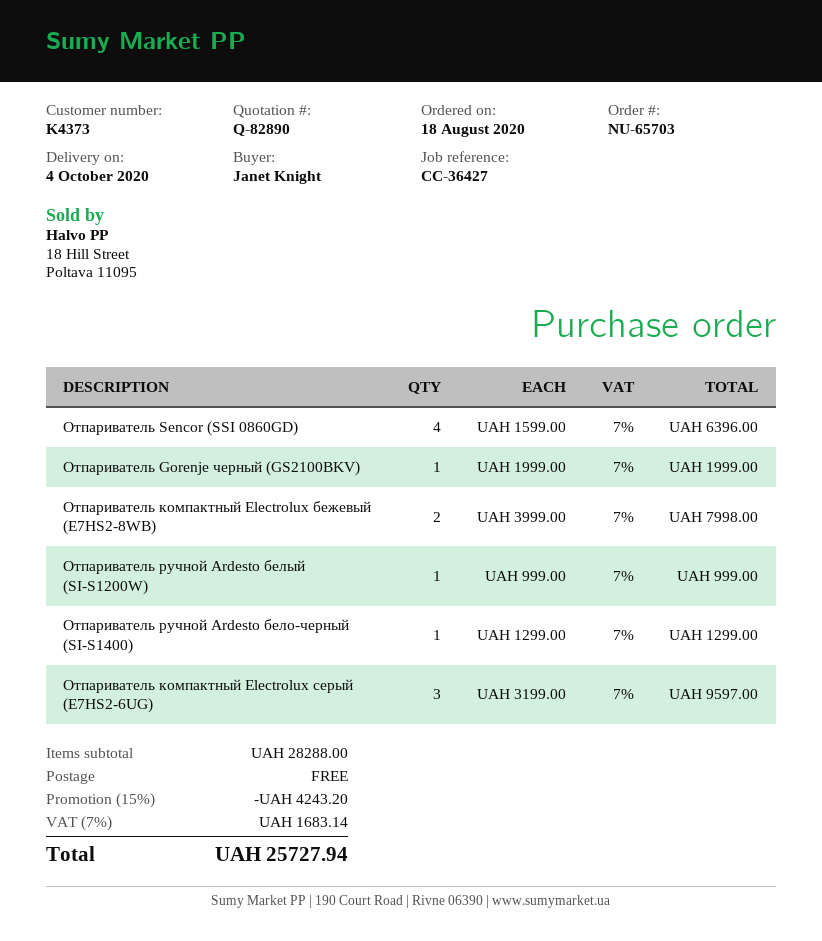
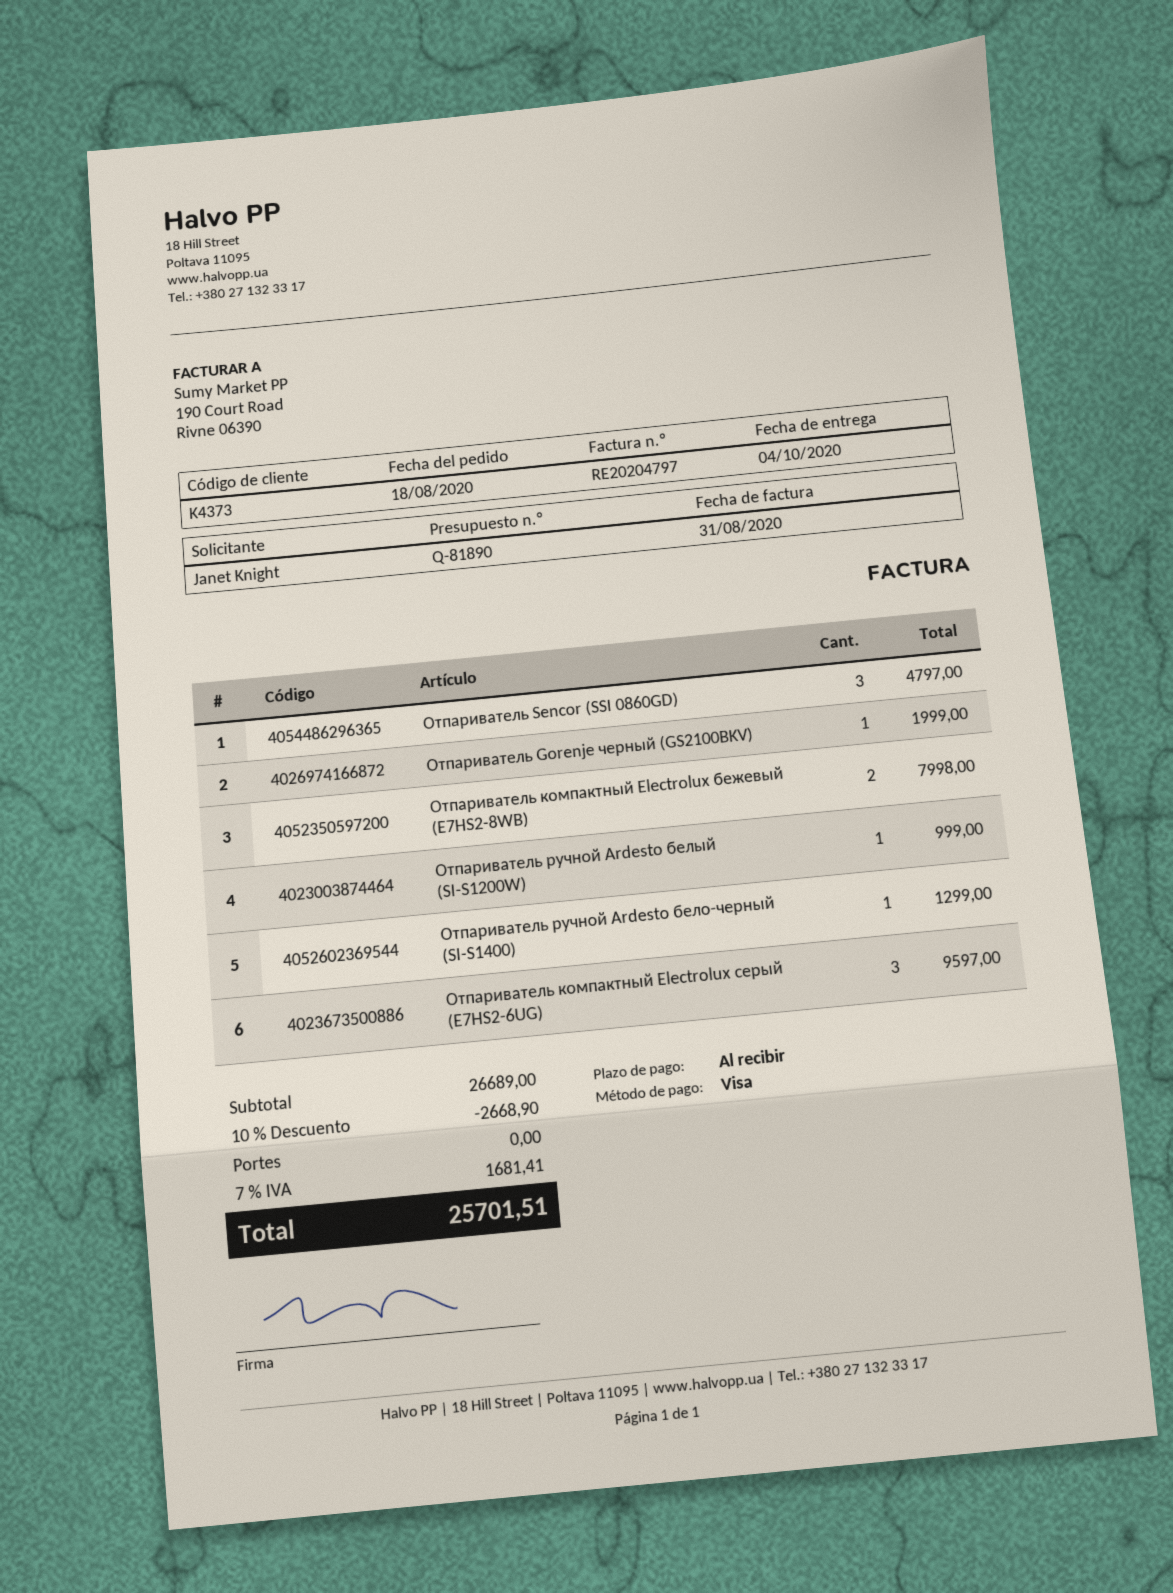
quote number: Q-82890 -> Q-81890
Отпариватель Sencor (SSI 0860GD): 4 for 6396.00 -> 3 for 4797.00
subtotal: 28288.00 -> 26689.00
discount: 15% = 4243.20 -> 10% = 2668.90
tax: 7% = 1683.14 -> 7% = 1681.41
total: 25727.94 -> 25701.51

